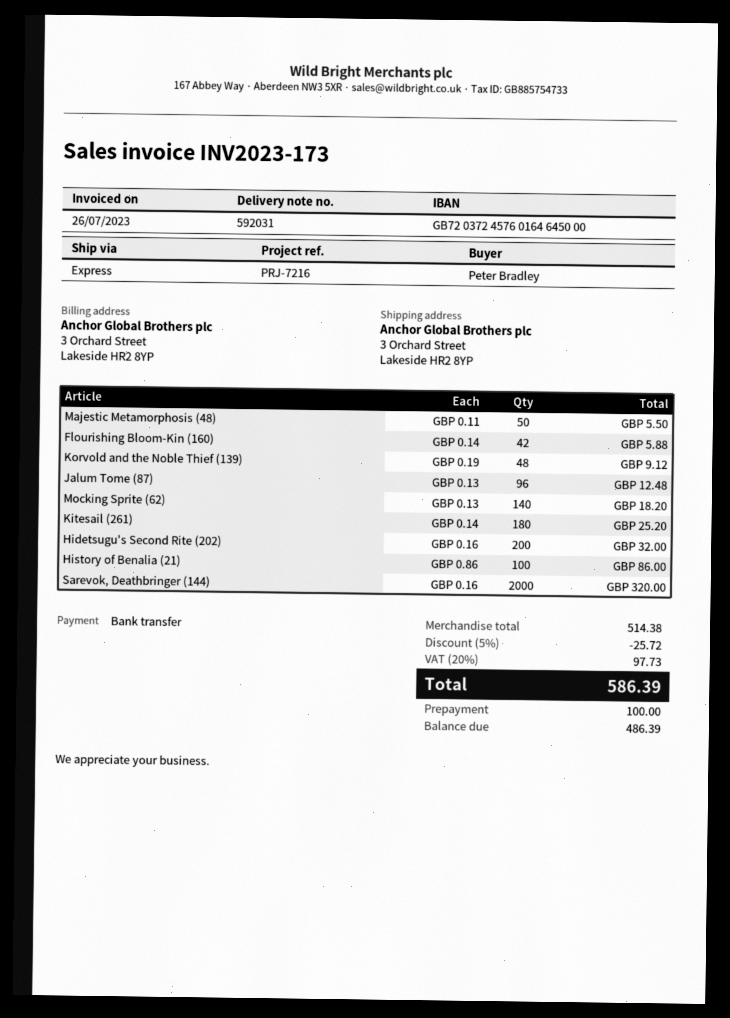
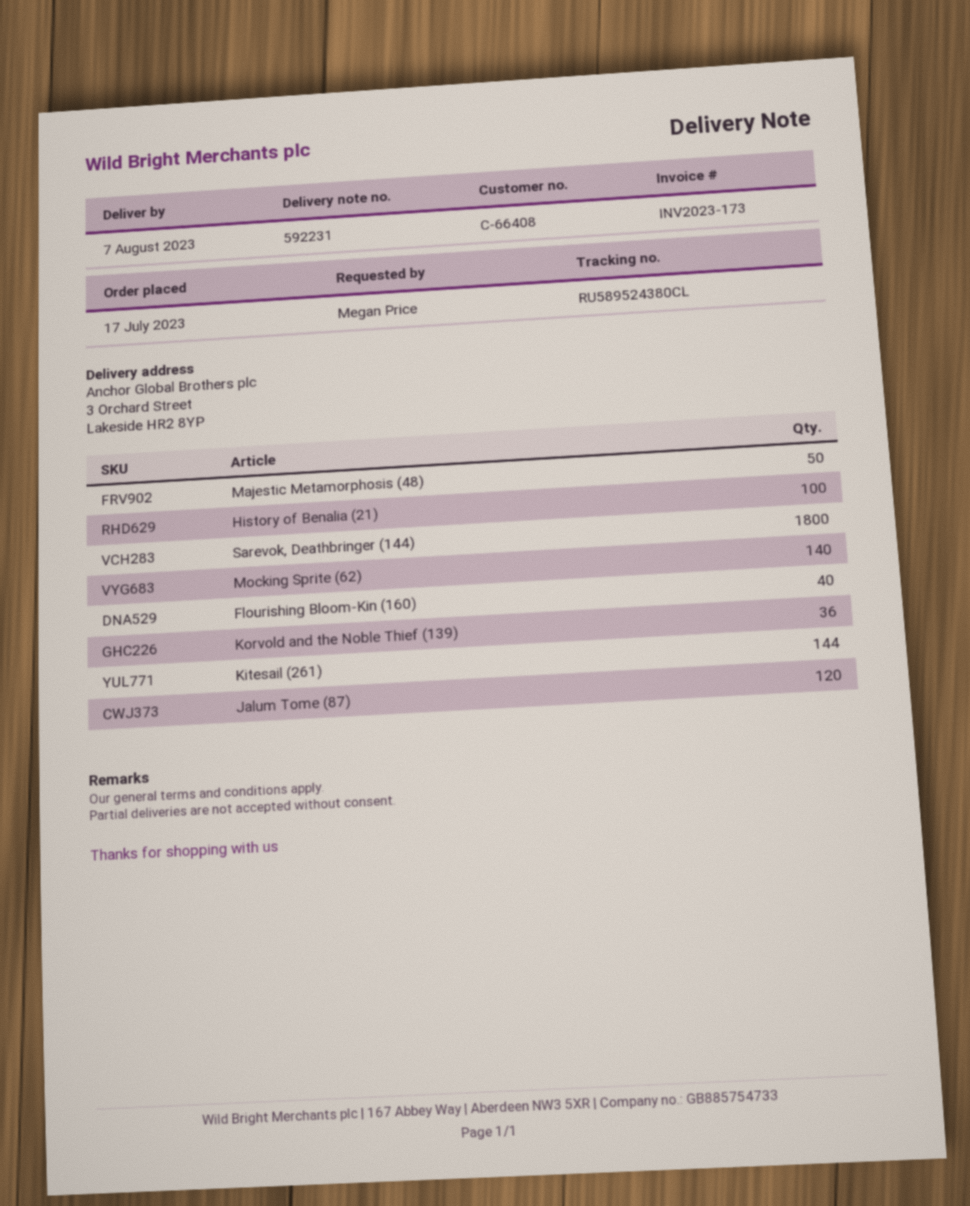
delivery note number: 592031 -> 592231
ordered by: Peter Bradley -> Megan Price
Flourishing Bloom-Kin (160): 42 -> 40
Korvold and the Noble Thief (139): 48 -> 36
Jalum Tome (87): 96 -> 120
Kitesail (261): 180 -> 144
Hidetsugu's Second Rite (202): 200 -> none
Sarevok, Deathbringer (144): 2000 -> 1800

